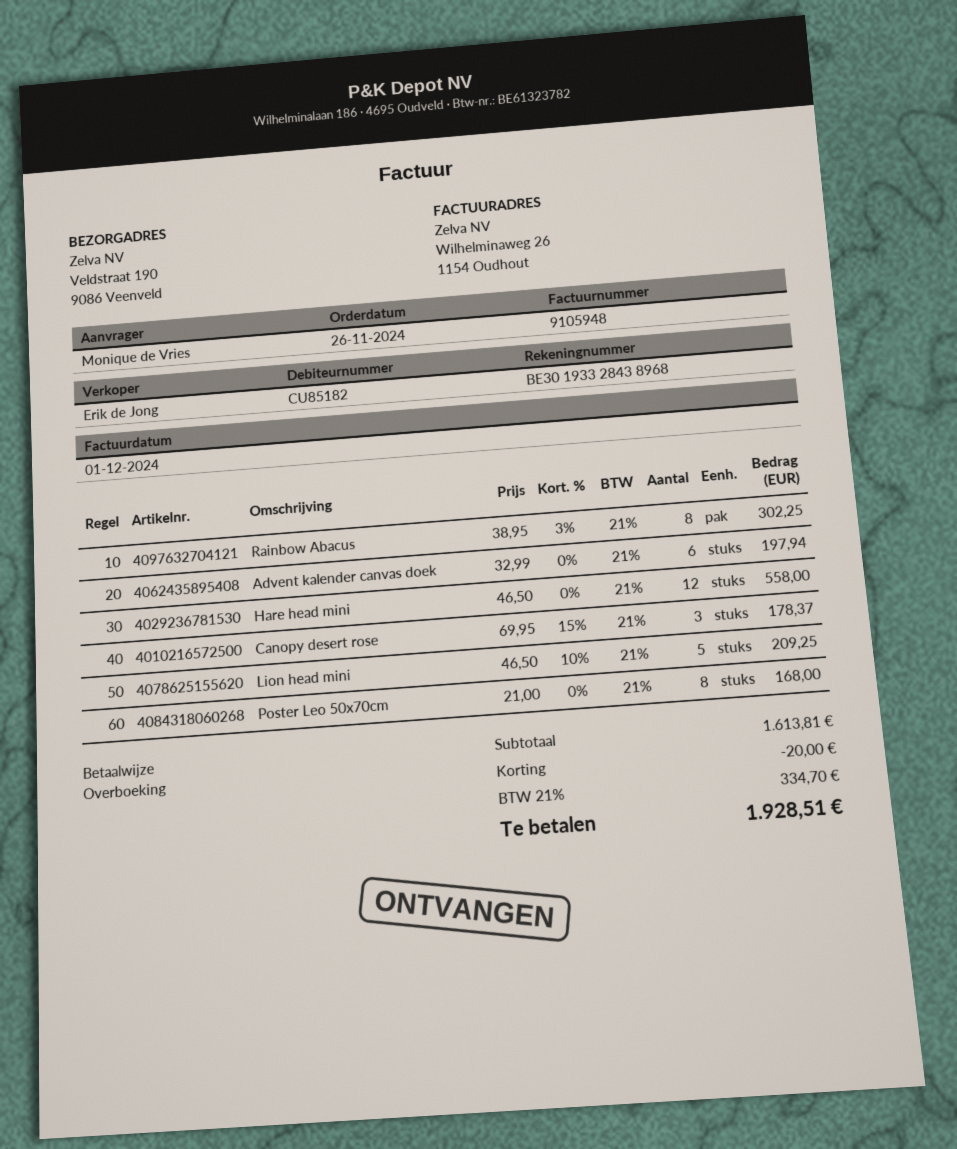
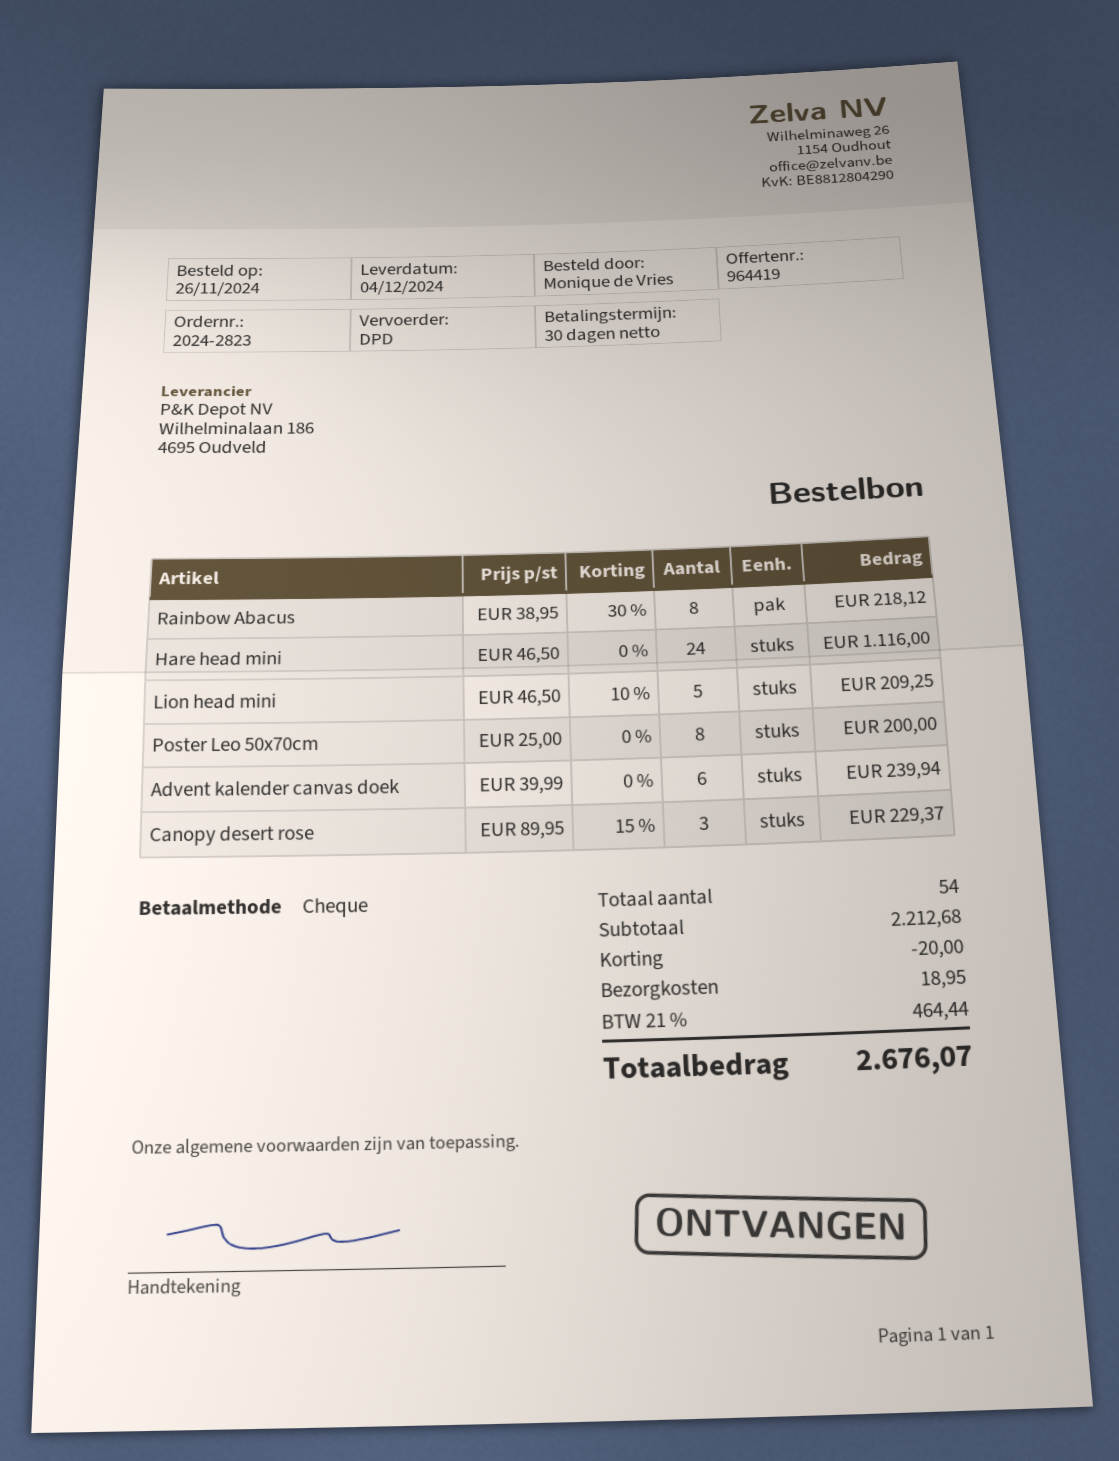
payment method: bank transfer -> cheque
Rainbow Abacus: 8 x 38.95 - 3% = 302.25 -> 8 x 38.95 - 30% = 218.12
Advent kalender canvas doek: 6 x 32.99 = 197.94 -> 6 x 39.99 = 239.94
Hare head mini: 12 x 46.50 = 558.00 -> 24 x 46.50 = 1116.00
Canopy desert rose: 3 x 69.95 - 15% = 178.37 -> 3 x 89.95 - 15% = 229.37
Poster Leo 50x70cm: 8 x 21.00 = 168.00 -> 8 x 25.00 = 200.00
subtotal: 1613.81 -> 2212.68
shipping: none -> 18.95
tax: 21% = 334.70 -> 21% = 464.44
total: 1928.51 -> 2676.07

